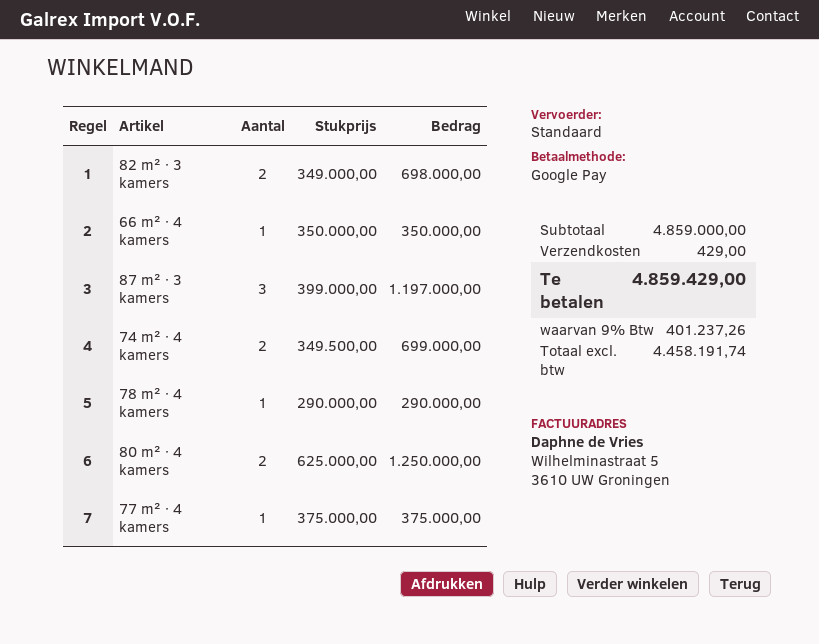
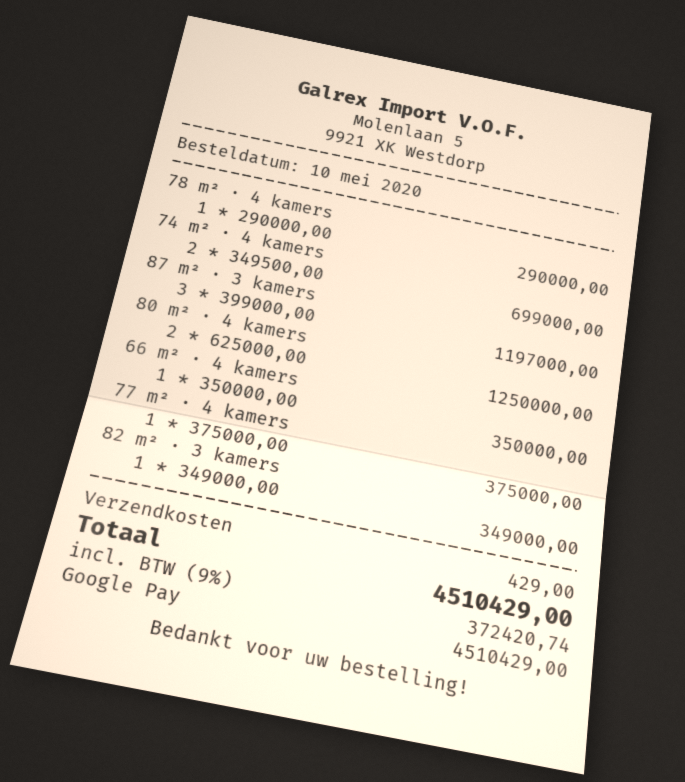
82 m² · 3 kamers: 2 x 349000.00 = 698000.00 -> 1 x 349000.00 = 349000.00
tax: 9% = 401237.26 -> 9% = 372420.74
total: 4859429.00 -> 4510429.00

